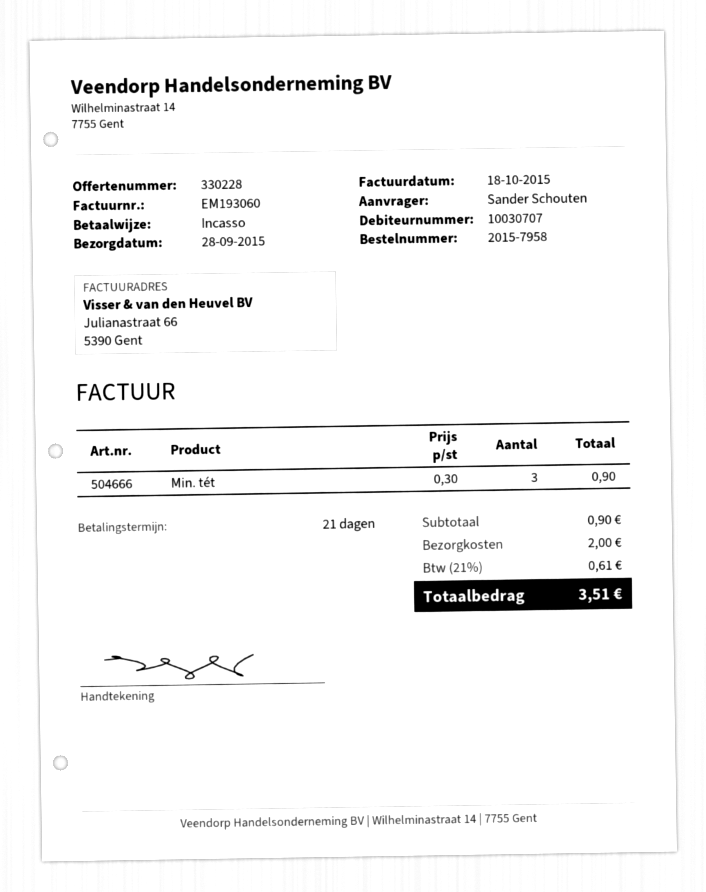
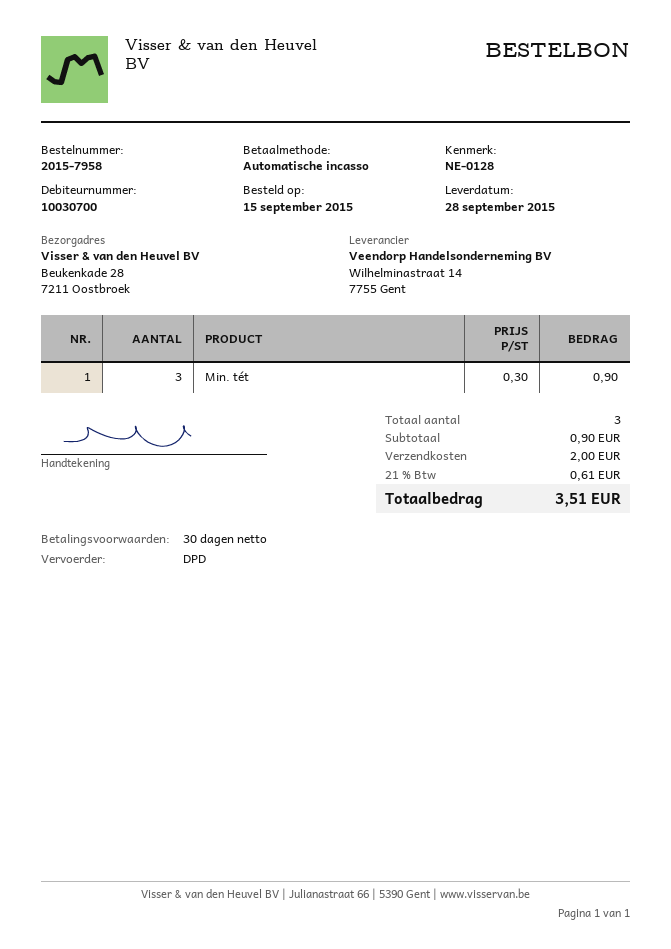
payment terms: 21 days -> 30 days
customer number: 10030707 -> 10030700

